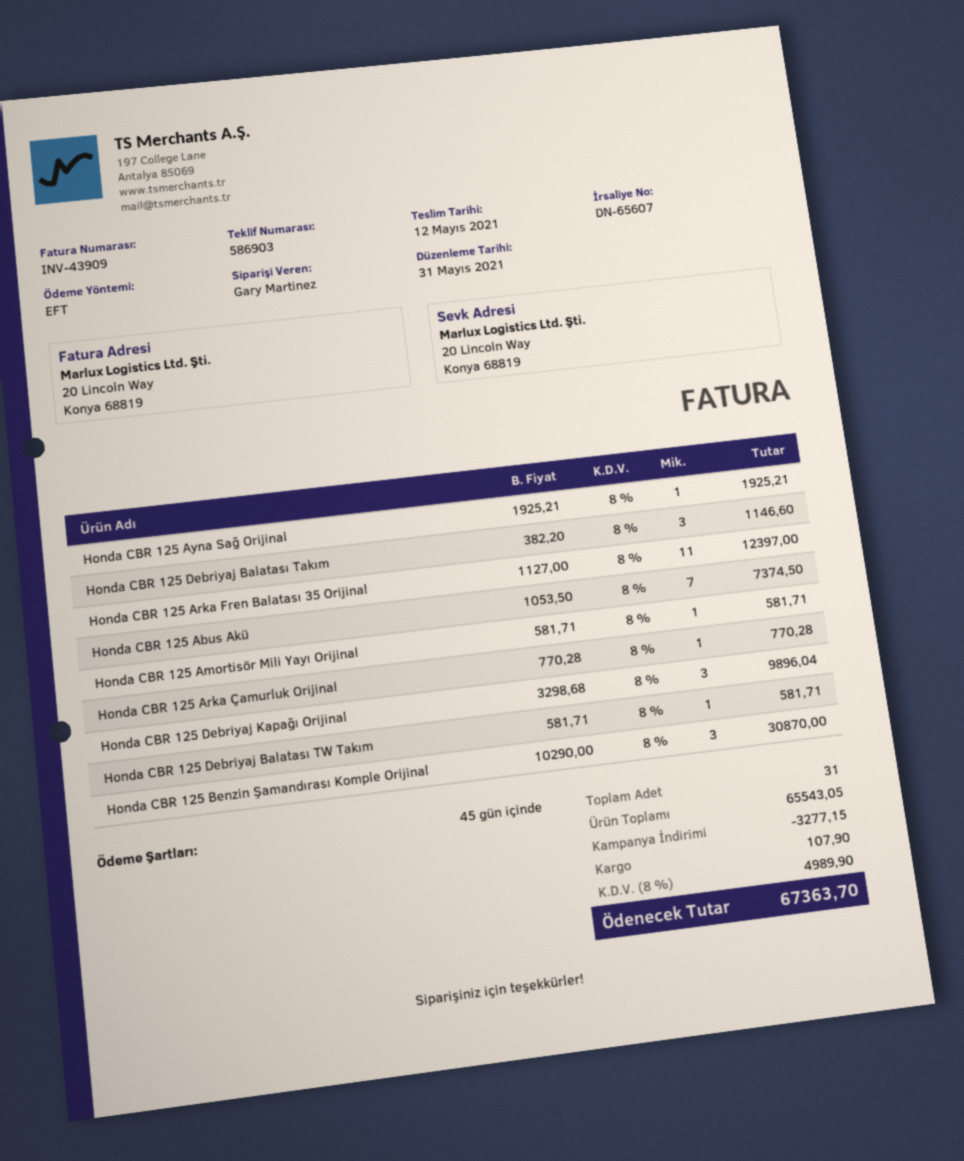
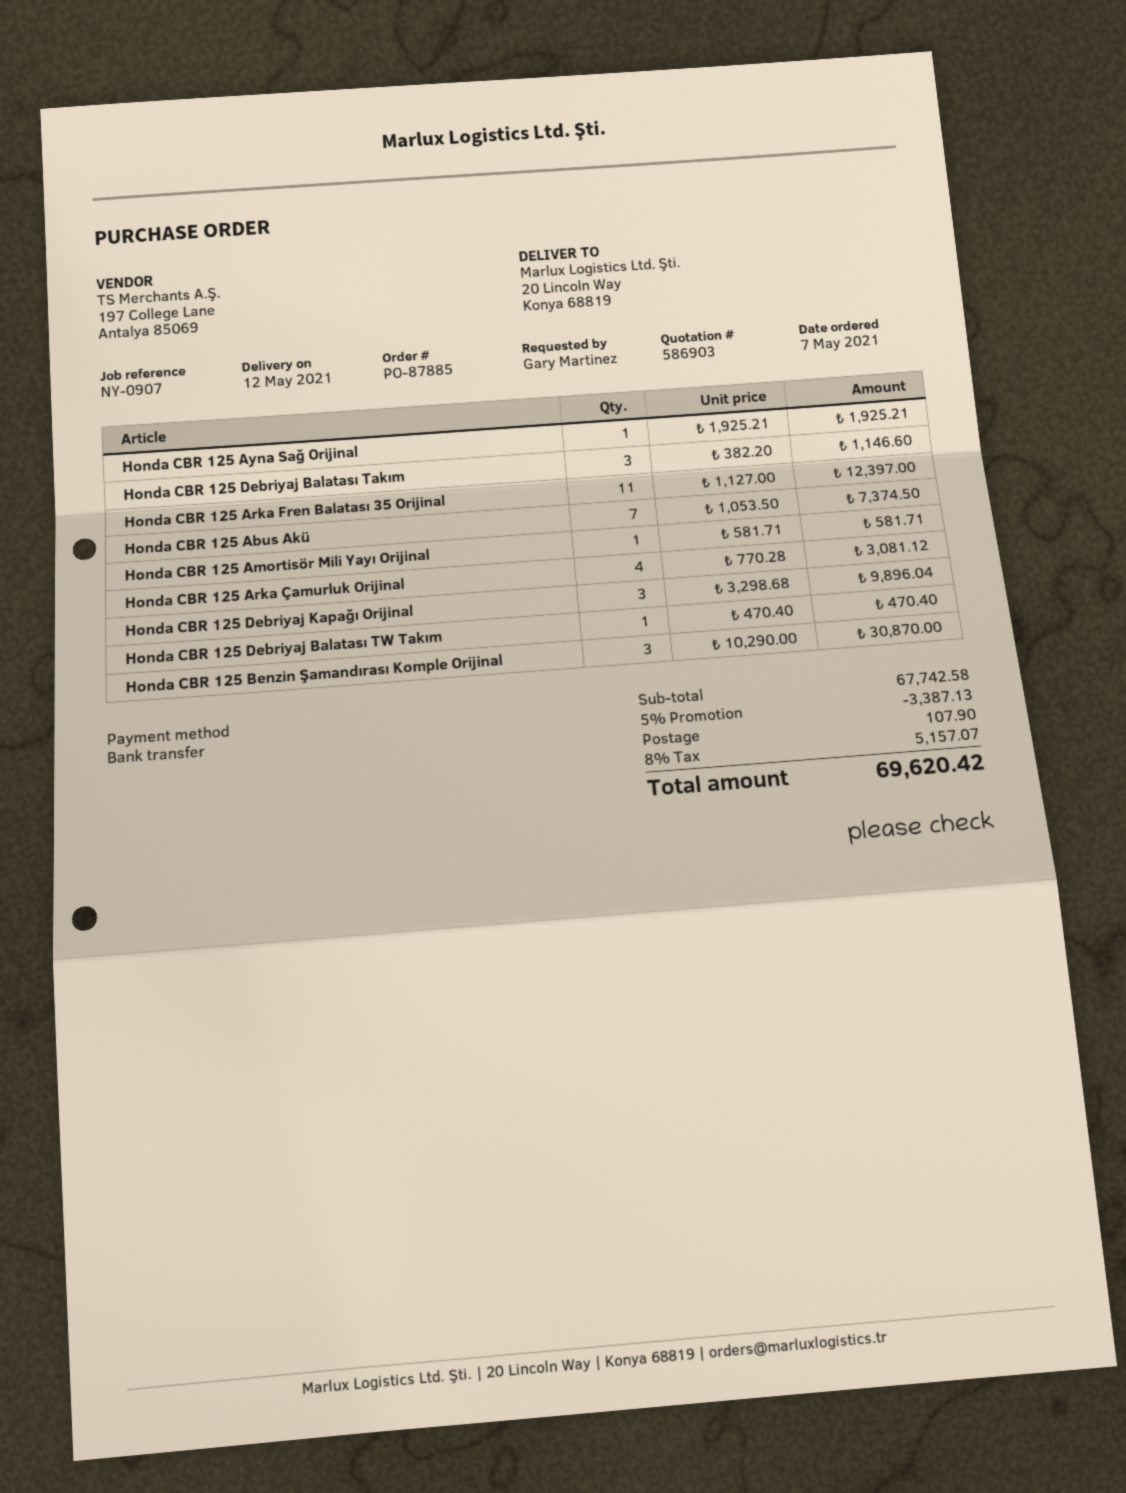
Honda CBR 125 Arka Çamurluk Orijinal: 1 x 770.28 = 770.28 -> 4 x 770.28 = 3081.12
Honda CBR 125 Debriyaj Balatası TW Takım: 1 x 581.71 = 581.71 -> 1 x 470.40 = 470.40
subtotal: 65543.05 -> 67742.58
discount: 3277.15 -> 3387.13
tax: 8% = 4989.90 -> 8% = 5157.07
total: 67363.70 -> 69620.42

